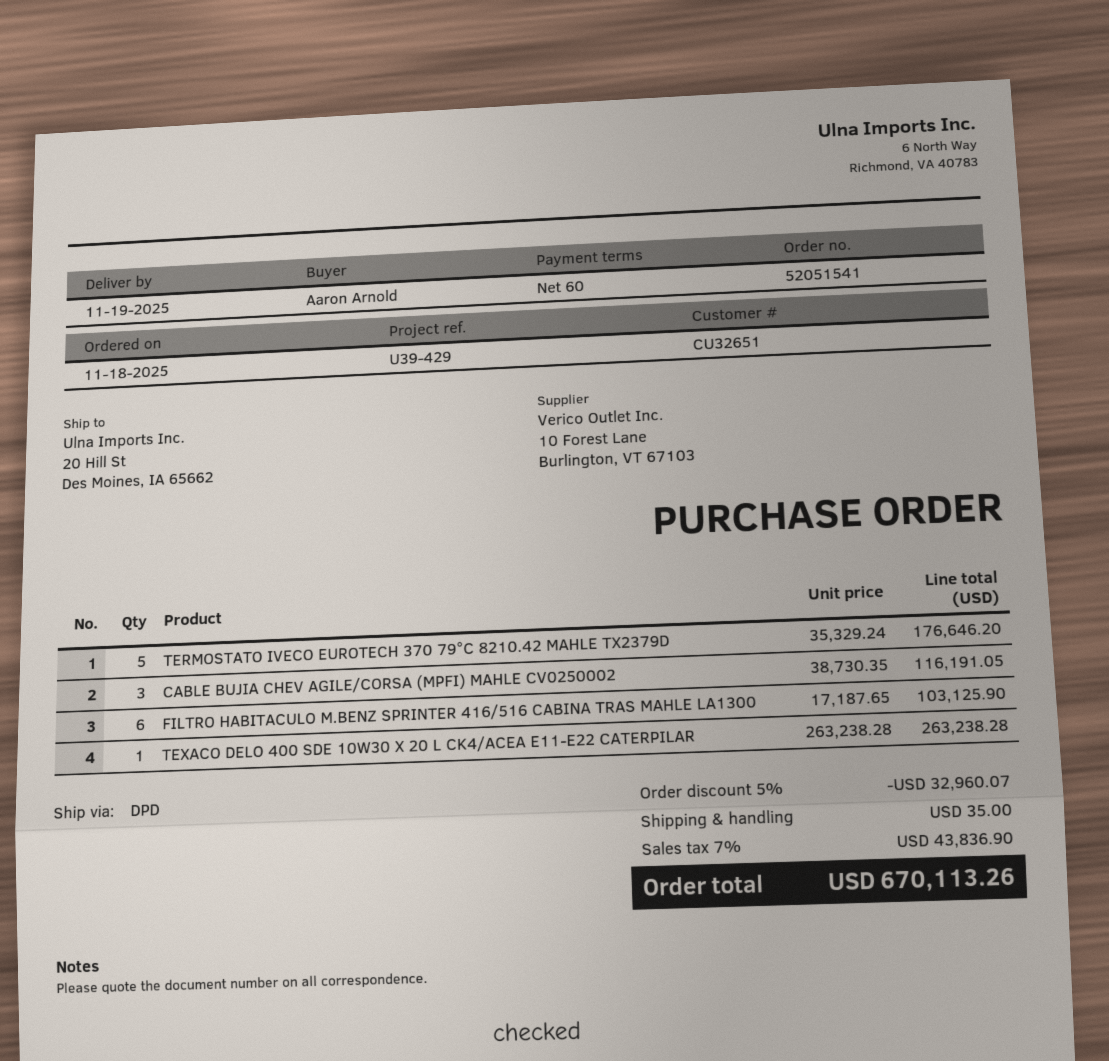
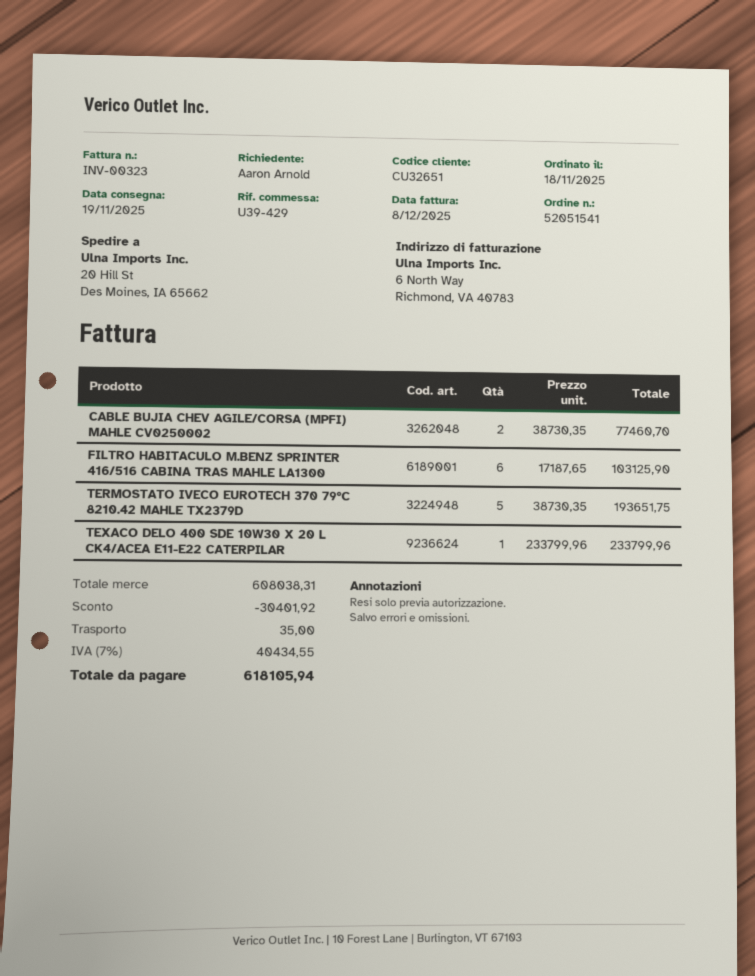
TERMOSTATO IVECO EUROTECH 370 79°C 8210.42 MAHLE TX2379D: 5 x 35329.24 = 176646.20 -> 5 x 38730.35 = 193651.75
CABLE BUJIA CHEV AGILE/CORSA (MPFI) MAHLE CV0250002: 3 x 38730.35 = 116191.05 -> 2 x 38730.35 = 77460.70
TEXACO DELO 400 SDE 10W30 X 20 L CK4/ACEA E11-E22 CATERPILAR: 1 x 263238.28 = 263238.28 -> 1 x 233799.96 = 233799.96
discount: 32960.07 -> 30401.92
tax: 7% = 43836.90 -> 7% = 40434.55
total: 670113.26 -> 618105.94

